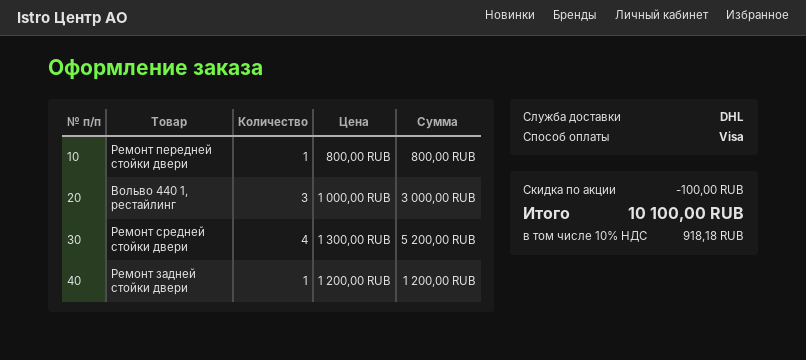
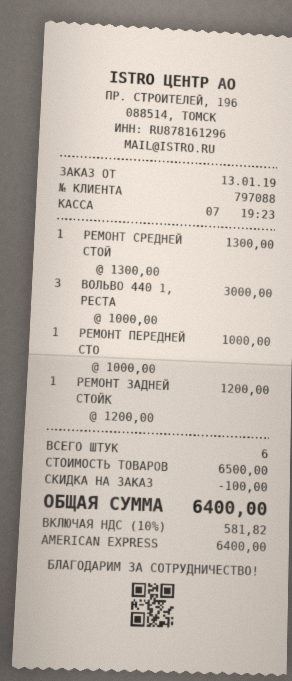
payment method: Visa -> American Express
Ремонт передней стойки двери: 1 x 800.00 = 800.00 -> 1 x 1000.00 = 1000.00
Ремонт средней стойки двери: 4 x 1300.00 = 5200.00 -> 1 x 1300.00 = 1300.00
tax: 10% = 918.18 -> 10% = 581.82
total: 10100.00 -> 6400.00

